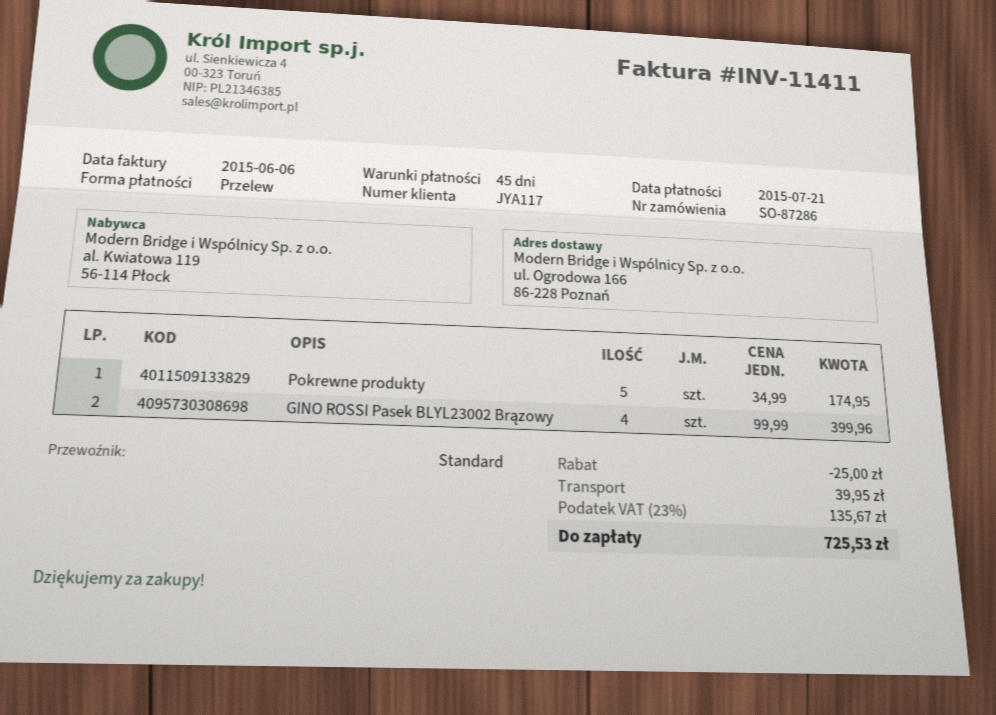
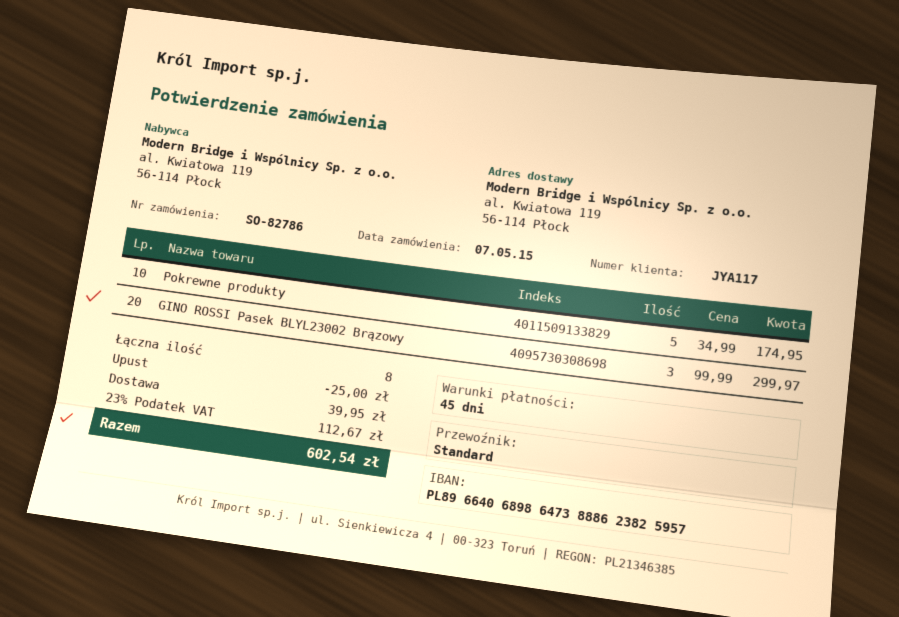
order number: SO-87286 -> SO-82786
ship to: ul. Ogrodowa 166, 86-228 Poznań -> al. Kwiatowa 119, 56-114 Płock
GINO ROSSI Pasek BLYL23002 Brązowy: 4 x 99.99 = 399.96 -> 3 x 99.99 = 299.97
tax: 23% = 135.67 -> 23% = 112.67
total: 725.53 -> 602.54

